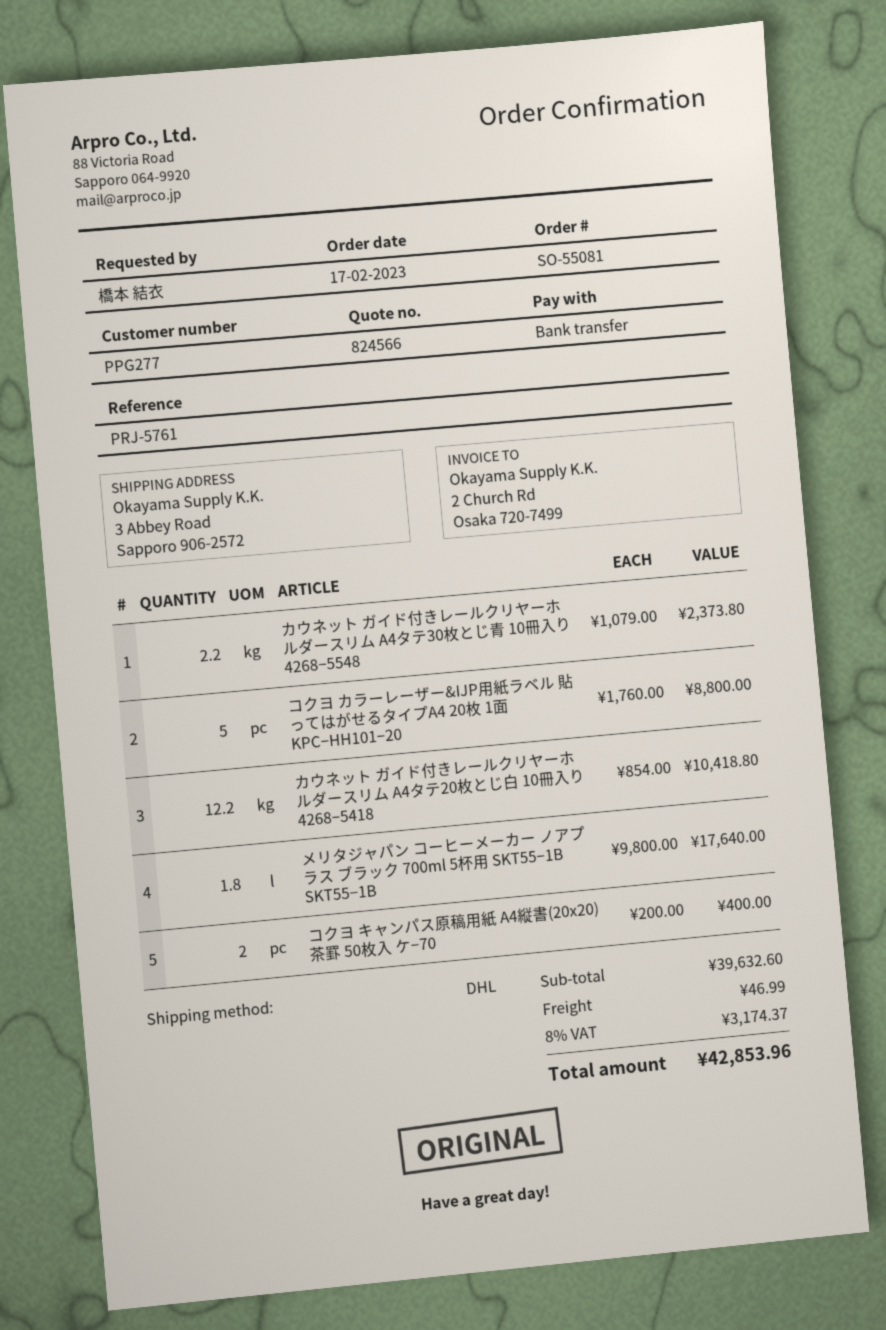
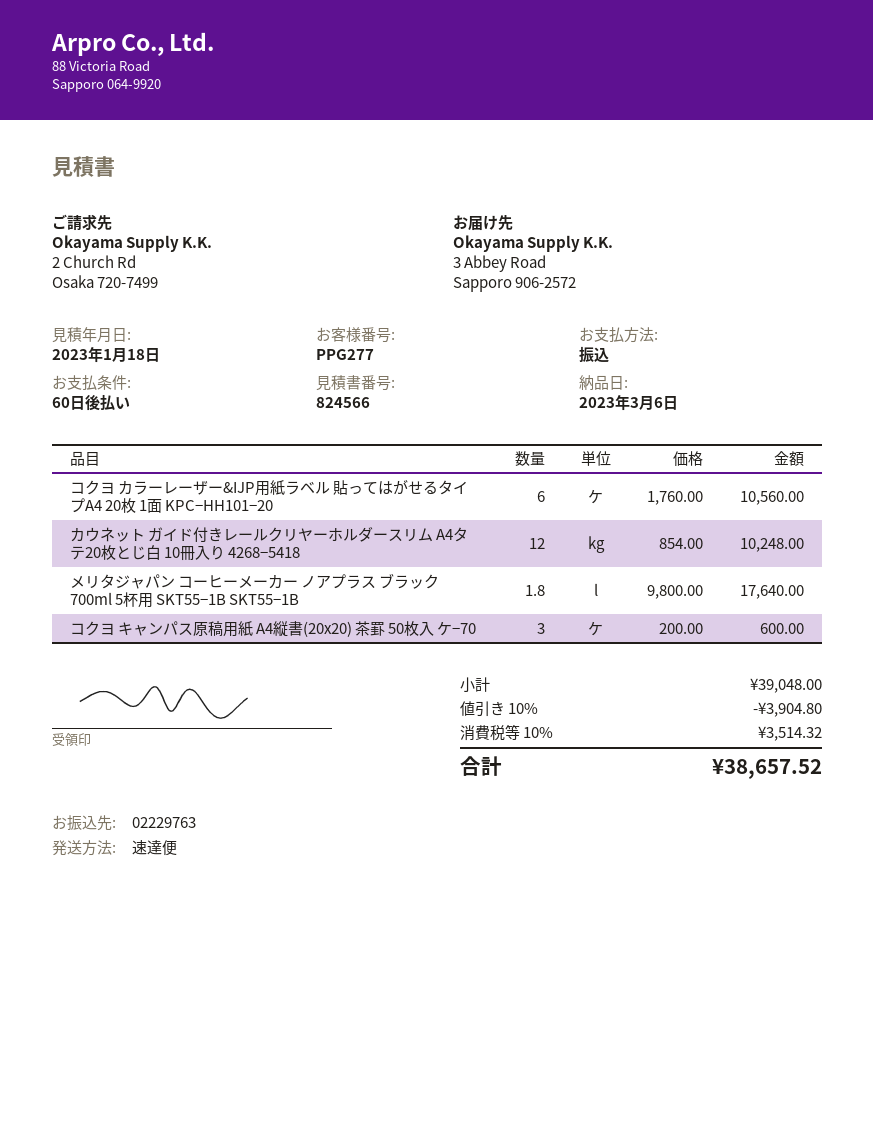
shipping method: DHL -> express
カウネット ガイド付きレールクリヤーホルダースリム A4タテ30枚とじ青 10冊入り 4268−5548: 2.2 x 1079.00 = 2373.80 -> none
コクヨ カラーレーザー&IJP用紙ラベル 貼ってはがせるタイプA4 20枚 1面 KPC−HH101−20: 5 x 1760.00 = 8800.00 -> 6 x 1760.00 = 10560.00
カウネット ガイド付きレールクリヤーホルダースリム A4タテ20枚とじ白 10冊入り 4268−5418: 12.2 x 854.00 = 10418.80 -> 12 x 854.00 = 10248.00
コクヨ キャンパス原稿用紙 A4縦書(20x20) 茶罫 50枚入 ケ−70: 2 x 200.00 = 400.00 -> 3 x 200.00 = 600.00
subtotal: 39632.60 -> 39048.00
discount: none -> 10% = 3904.80
shipping: 46.99 -> none
tax: 8% = 3174.37 -> 10% = 3514.32
total: 42853.96 -> 38657.52

